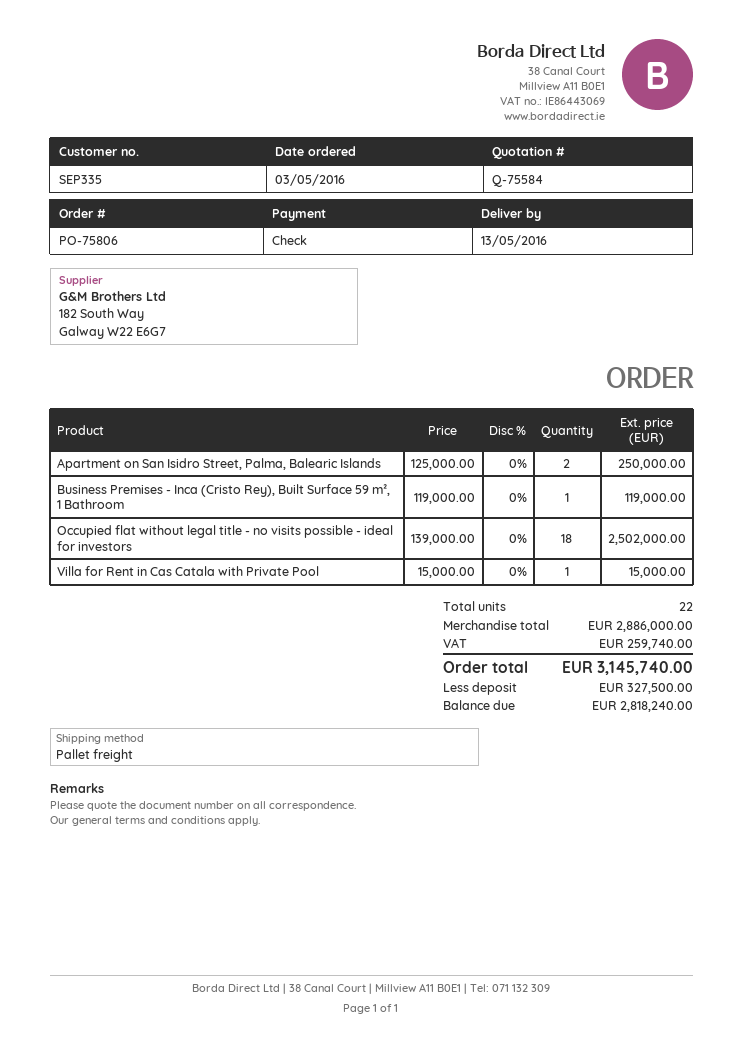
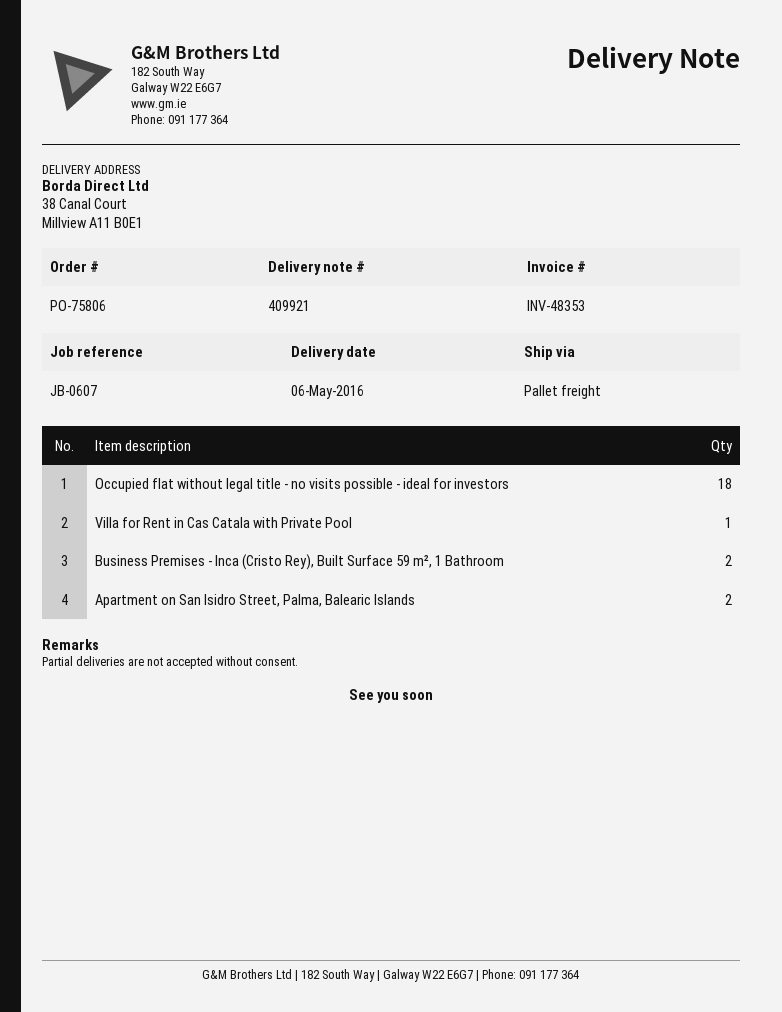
delivery date: 2016-05-13 -> 2016-05-06
Business Premises - Inca (Cristo Rey), Built Surface 59 m², 1 Bathroom: 1 -> 2

